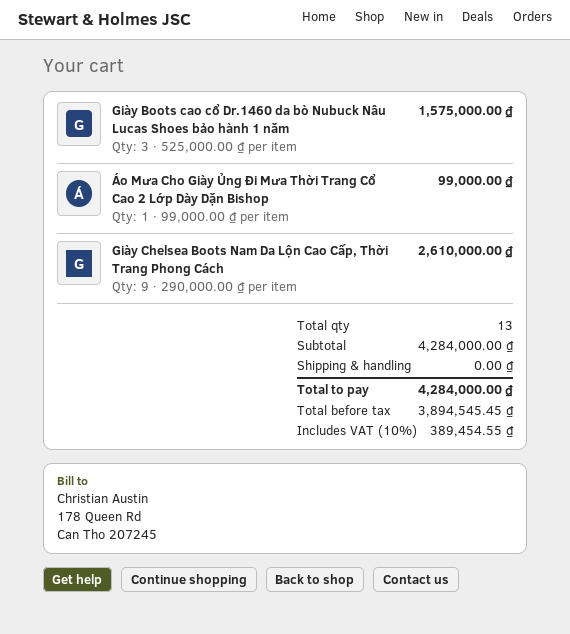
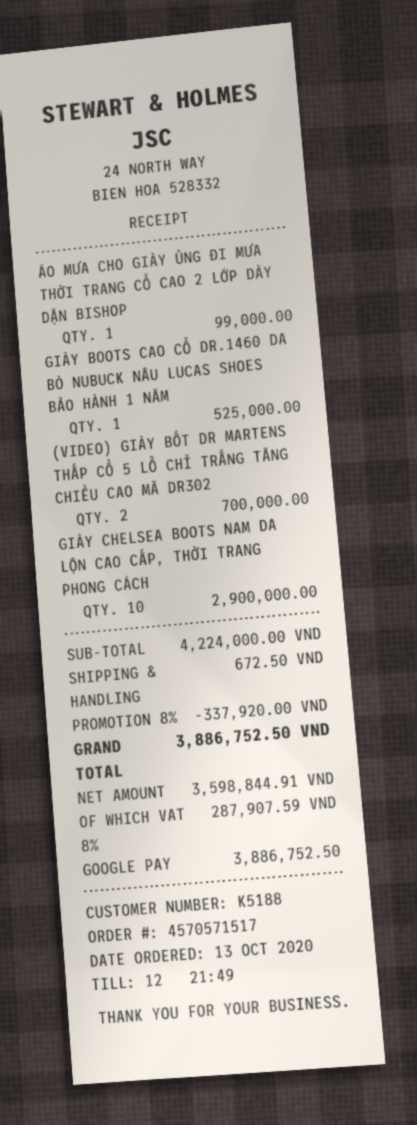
Giày Boots cao cổ Dr.1460 da bò Nubuck Nâu Lucas Shoes bảo hành 1 năm: 3 for 1575000.00 -> 1 for 525000.00
Giày Chelsea Boots Nam Da Lộn Cao Cấp, Thời Trang Phong Cách: 9 for 2610000.00 -> 10 for 2900000.00
(VIDEO) GIÀY BỐT DR MARTENS THẤP CỔ 5 LỖ CHỈ TRẮNG TĂNG CHIỀU CAO MÃ DR302: none -> 2 for 700000.00
subtotal: 4284000.00 -> 4224000.00
discount: none -> 8% = 337920.00
shipping: 0.00 -> 672.50
net: 3894545.45 -> 3598844.91
tax: 10% = 389454.55 -> 8% = 287907.59
total: 4284000.00 -> 3886752.50

